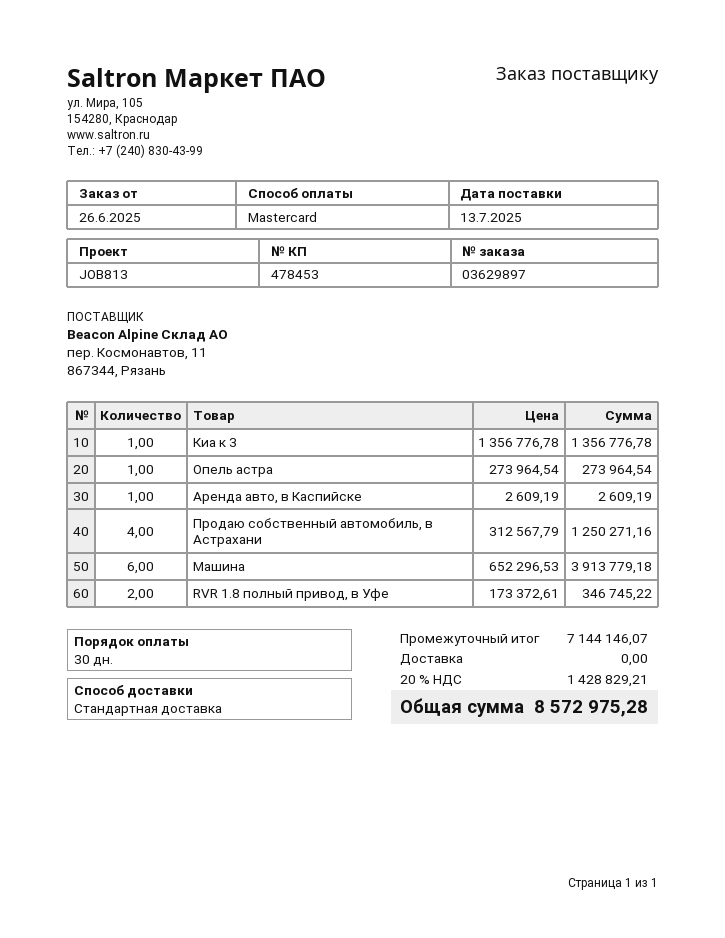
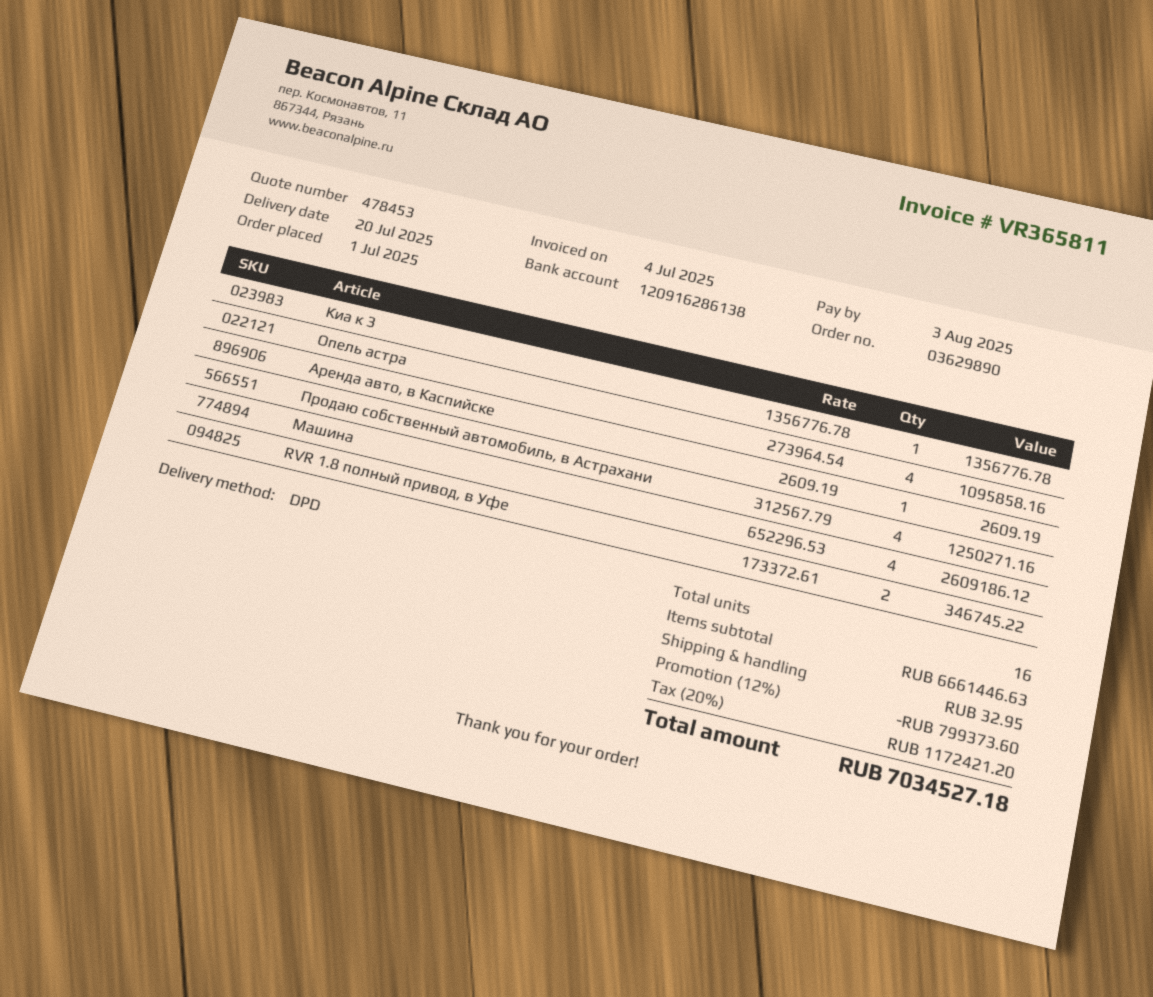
order number: 03629897 -> 03629890
order date: 2025-06-26 -> 2025-07-01
delivery date: 2025-07-13 -> 2025-07-20
shipping method: standard -> DPD
Опель астра: 1 x 273964.54 = 273964.54 -> 4 x 273964.54 = 1095858.16
Машина: 6 x 652296.53 = 3913779.18 -> 4 x 652296.53 = 2609186.12
subtotal: 7144146.07 -> 6661446.63
discount: none -> 12% = 799373.60
shipping: 0.00 -> 32.95
tax: 20% = 1428829.21 -> 20% = 1172421.20
total: 8572975.28 -> 7034527.18

